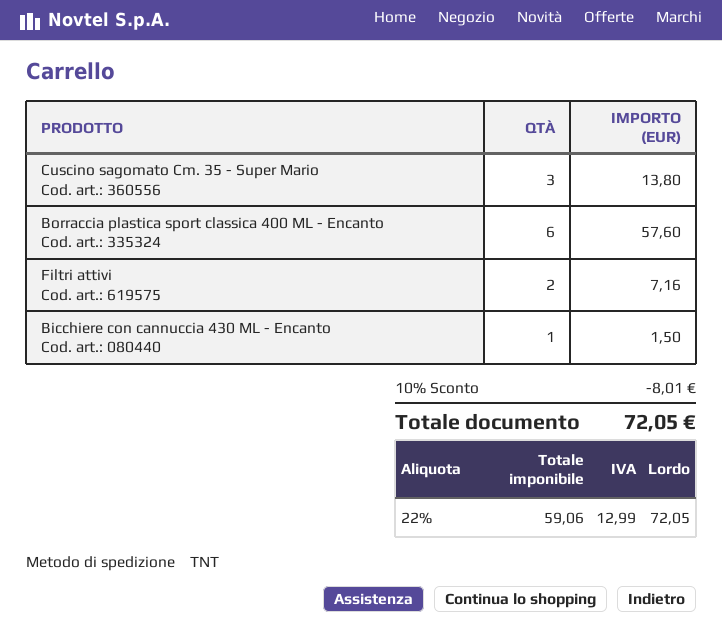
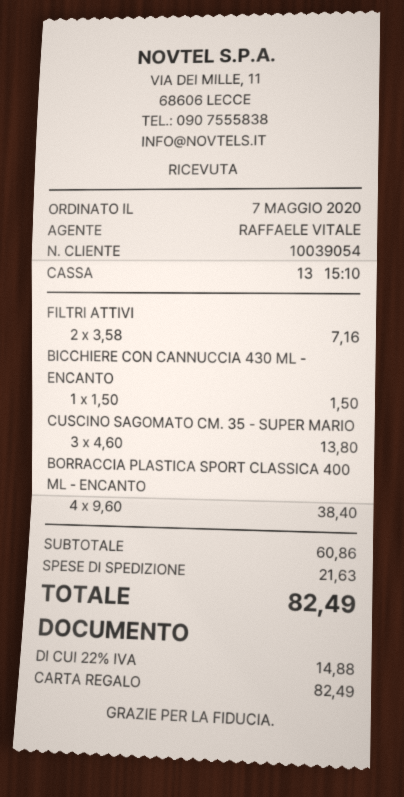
Borraccia plastica sport classica 400 ML - Encanto: 6 for 57.60 -> 4 for 38.40
discount: 10% = 8.01 -> none
shipping: none -> 21.63
tax: 22% = 12.99 -> 22% = 14.88
total: 72.05 -> 82.49

